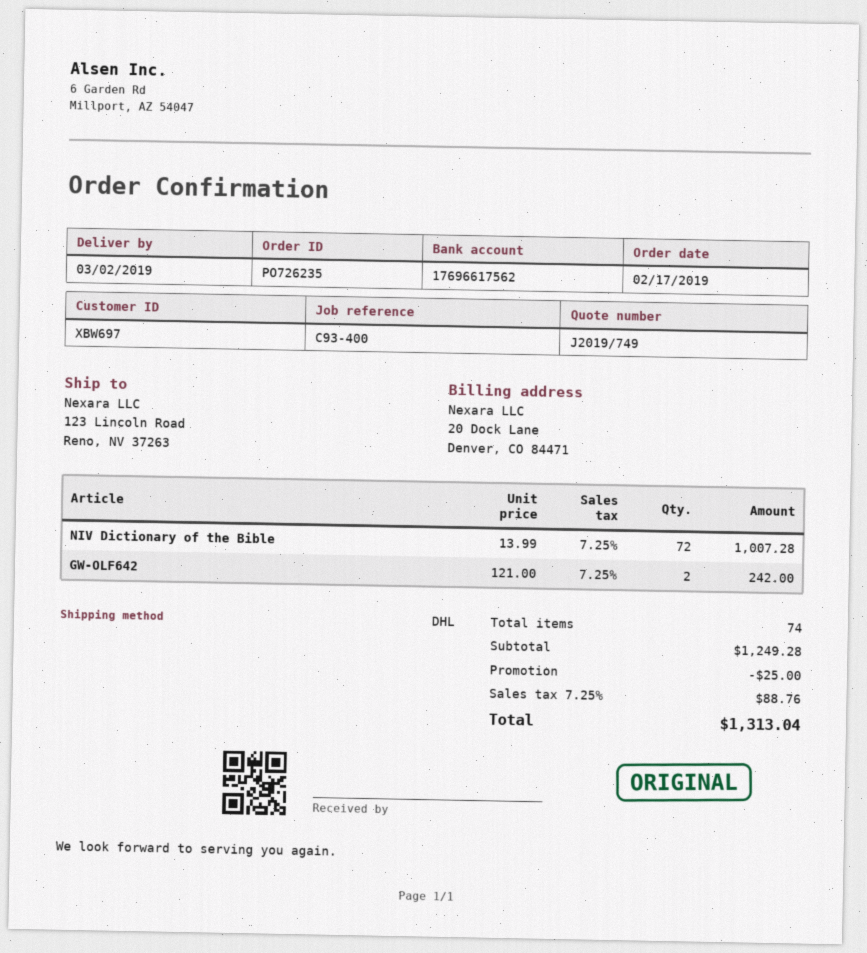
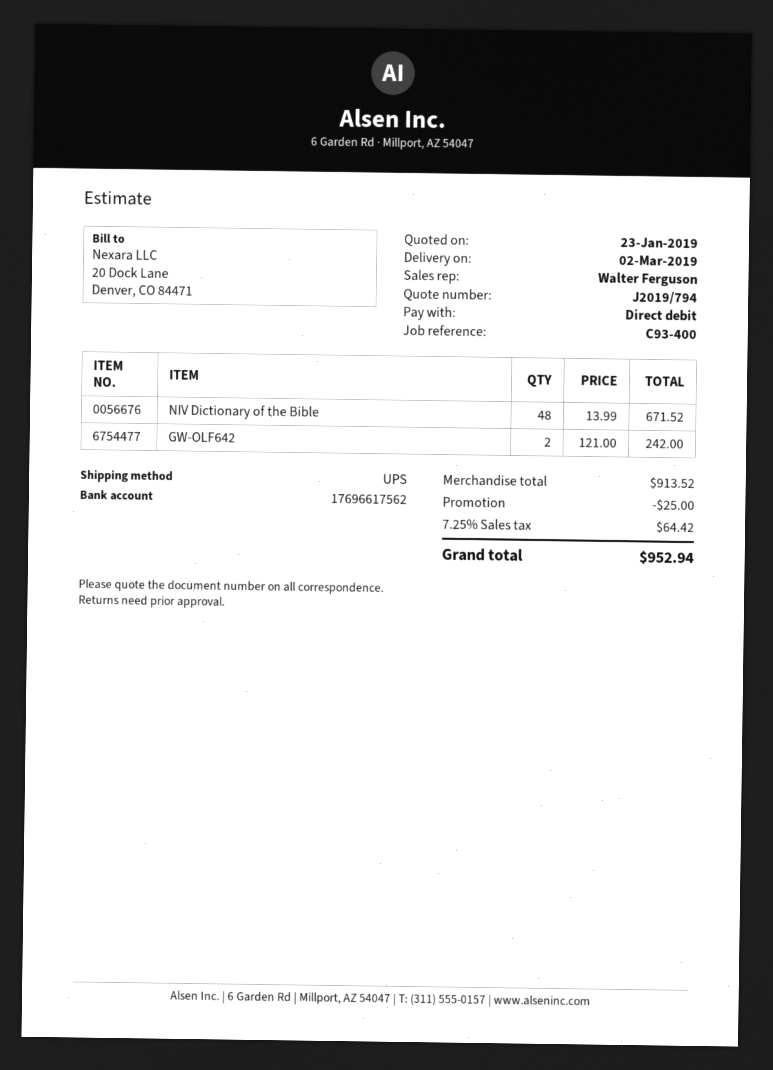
quote number: J2019/749 -> J2019/794
shipping method: DHL -> UPS
NIV Dictionary of the Bible: 72 x 13.99 = 1007.28 -> 48 x 13.99 = 671.52
subtotal: 1249.28 -> 913.52
tax: 7.25% = 88.76 -> 7.25% = 64.42
total: 1313.04 -> 952.94

